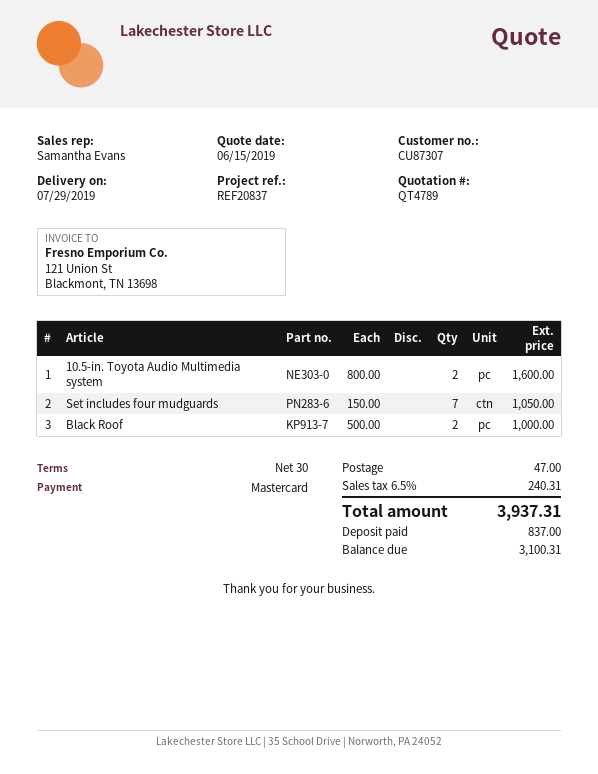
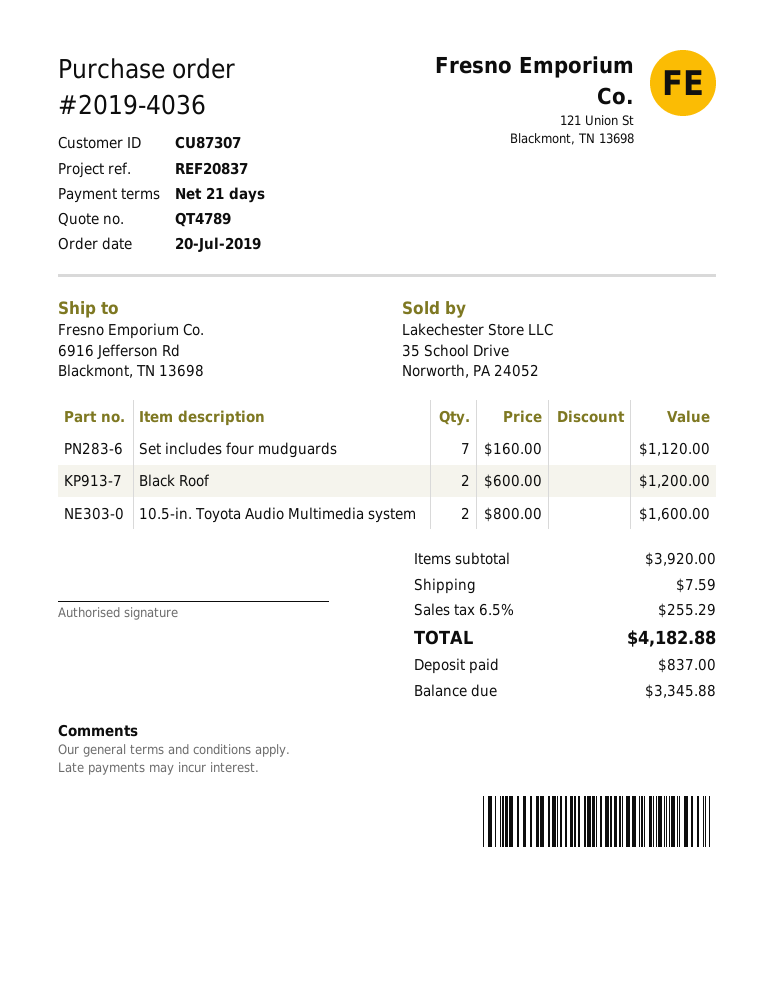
payment terms: 30 days -> 21 days
Set includes four mudguards: 7 x 150.00 = 1050.00 -> 7 x 160.00 = 1120.00
Black Roof: 2 x 500.00 = 1000.00 -> 2 x 600.00 = 1200.00
shipping: 47.00 -> 7.59
tax: 6.5% = 240.31 -> 6.5% = 255.29
total: 3937.31 -> 4182.88
balance: 3100.31 -> 3345.88

